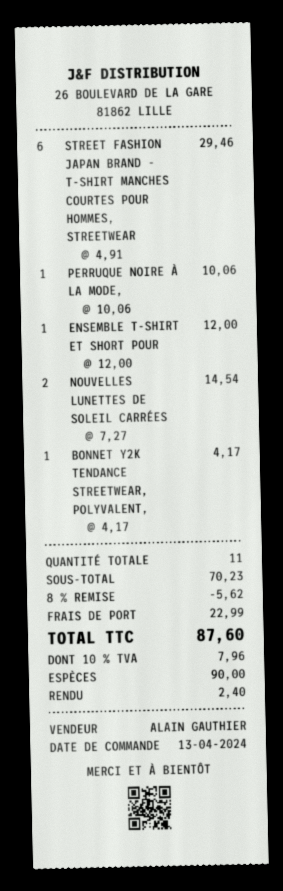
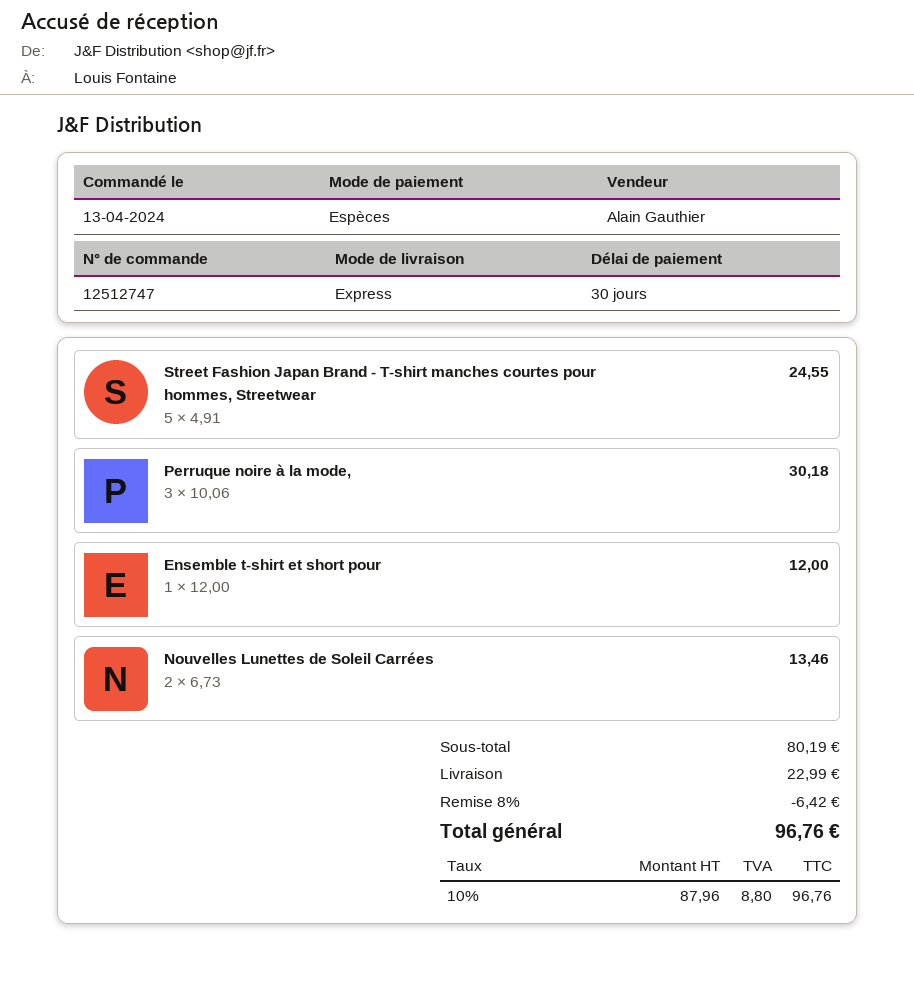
STREET FASHION JAPAN BRAND - T-SHIRT MANCHES COURTES POUR HOMMES, STREETWEAR: 6 x 4.91 = 29.46 -> 5 x 4.91 = 24.55
PERRUQUE NOIRE À LA MODE,: 1 x 10.06 = 10.06 -> 3 x 10.06 = 30.18
NOUVELLES LUNETTES DE SOLEIL CARRÉES: 2 x 7.27 = 14.54 -> 2 x 6.73 = 13.46
BONNET Y2K TENDANCE STREETWEAR, POLYVALENT,: 1 x 4.17 = 4.17 -> none
subtotal: 70.23 -> 80.19
discount: 8% = 5.62 -> 8% = 6.42
tax: 10% = 7.96 -> 10% = 8.80
total: 87.60 -> 96.76

